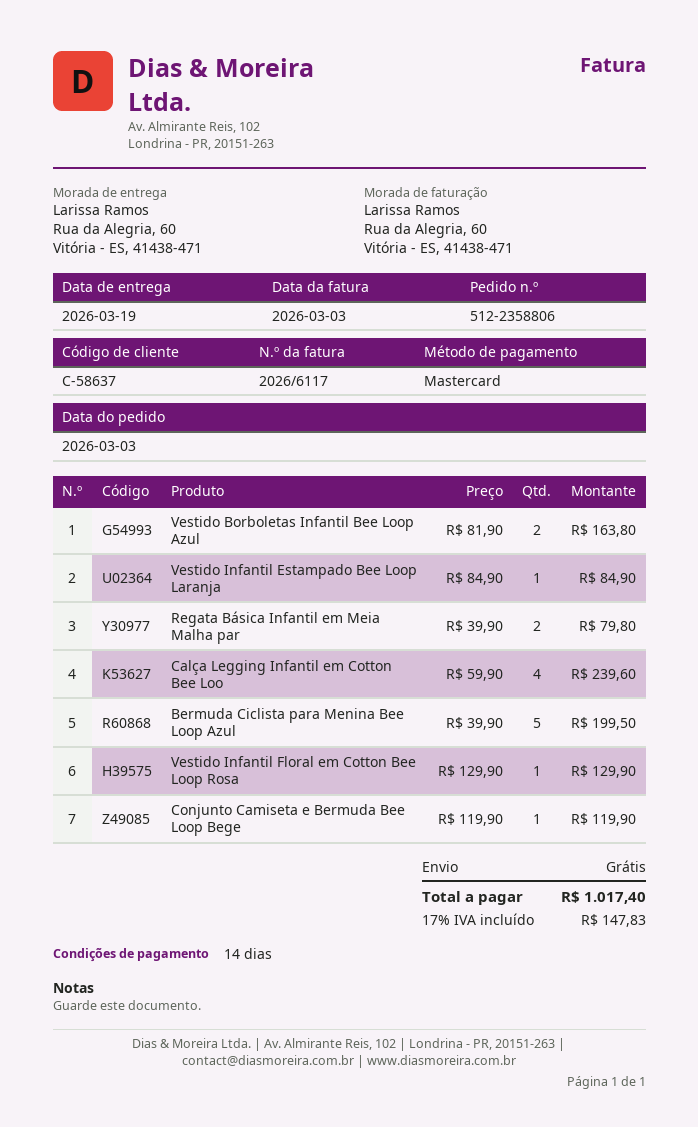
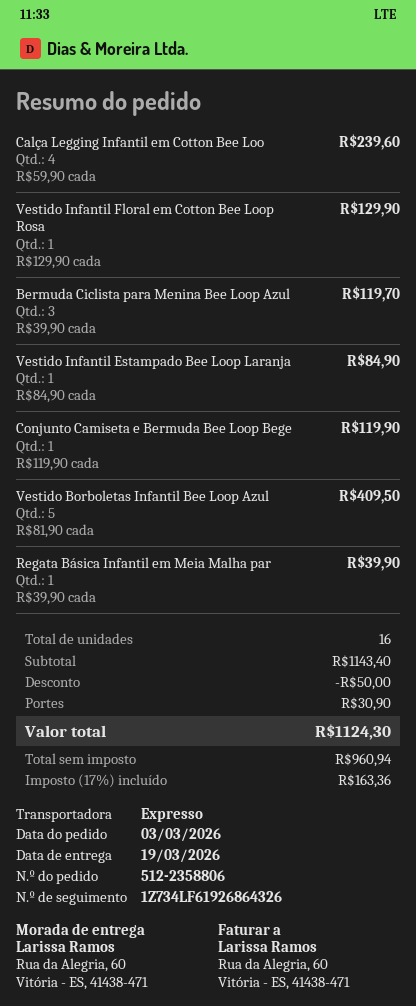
Vestido Borboletas Infantil Bee Loop Azul: 2 x 81.90 = 163.80 -> 5 x 81.90 = 409.50
Regata Básica Infantil em Meia Malha par: 2 x 39.90 = 79.80 -> 1 x 39.90 = 39.90
Bermuda Ciclista para Menina Bee Loop Azul: 5 x 39.90 = 199.50 -> 3 x 39.90 = 119.70
discount: none -> 50.00
shipping: 0.00 -> 30.90
tax: 17% = 147.83 -> 17% = 163.36
total: 1017.40 -> 1124.30

